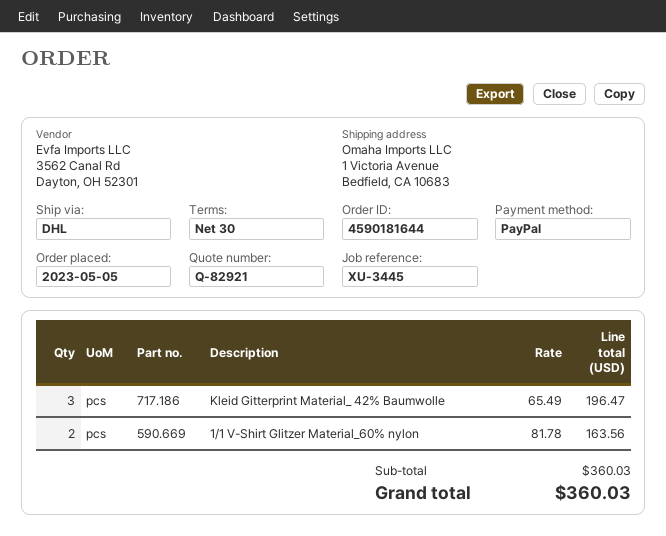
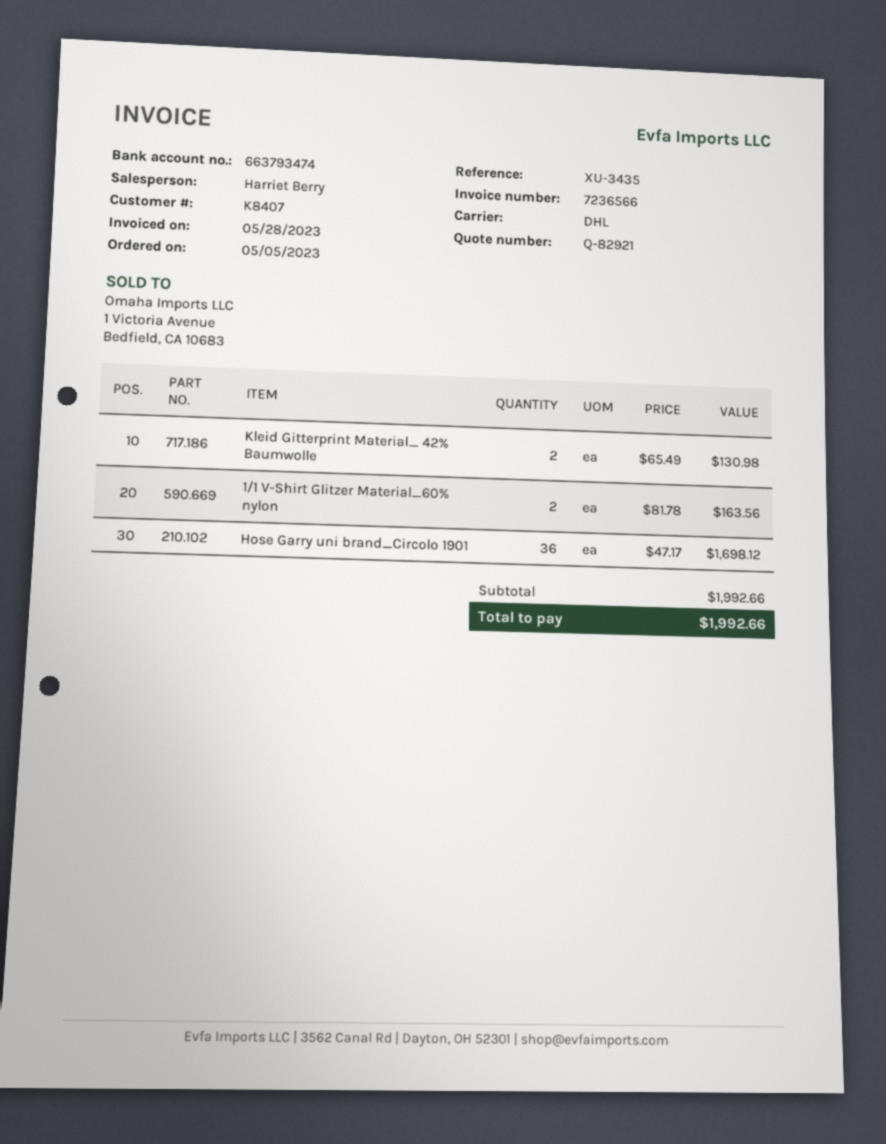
reference: XU-3445 -> XU-3435
Kleid Gitterprint Material_ 42% Baumwolle: 3 x 65.49 = 196.47 -> 2 x 65.49 = 130.98
Hose Garry uni brand_Circolo 1901: none -> 36 x 47.17 = 1698.12
subtotal: 360.03 -> 1992.66
total: 360.03 -> 1992.66

